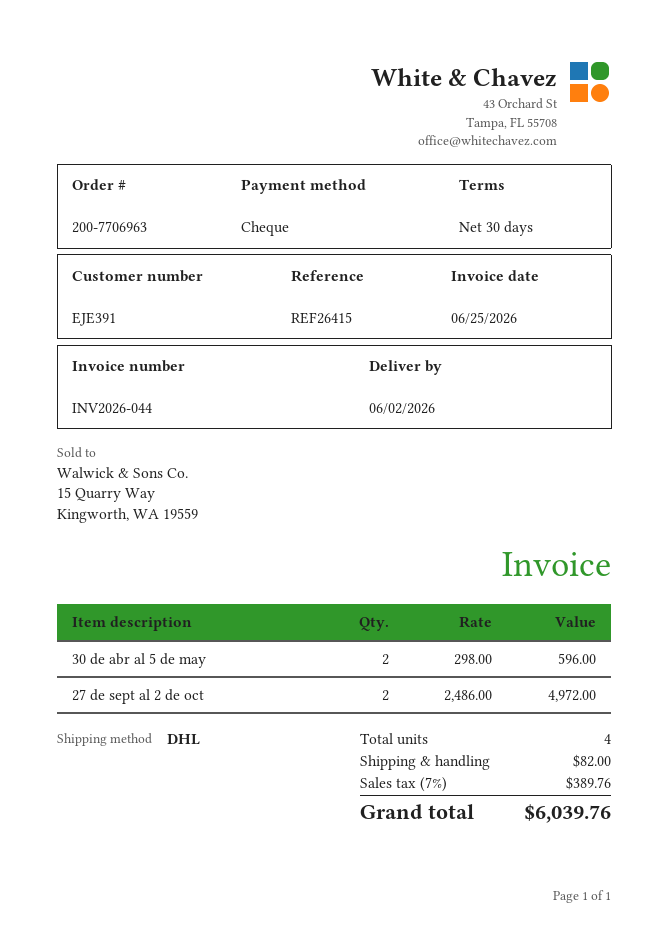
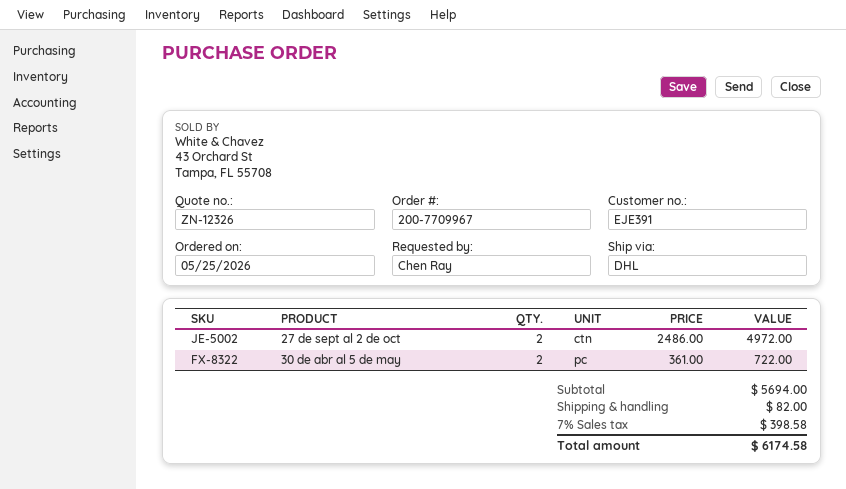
order number: 200-7706963 -> 200-7709967
30 de abr al 5 de may: 2 x 298.00 = 596.00 -> 2 x 361.00 = 722.00
tax: 7% = 389.76 -> 7% = 398.58
total: 6039.76 -> 6174.58

